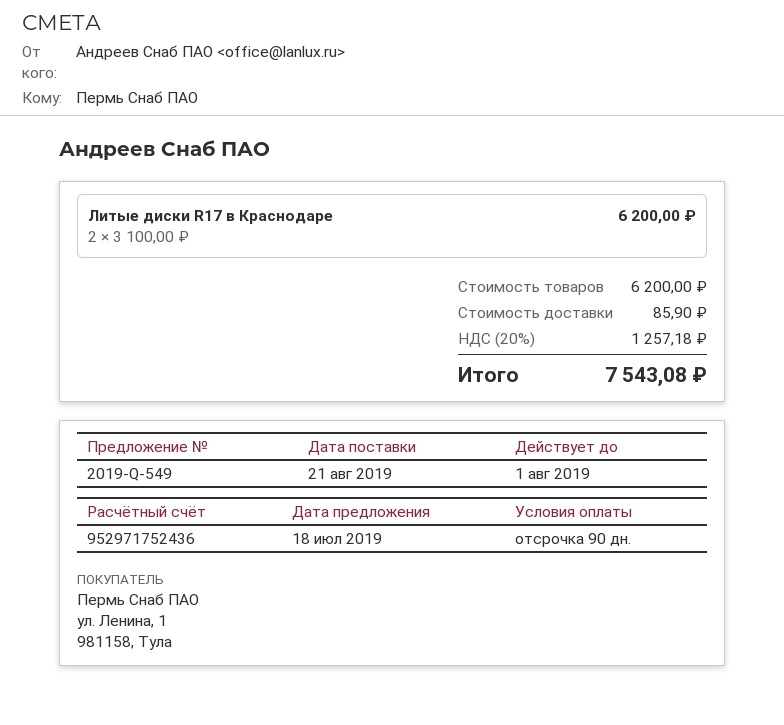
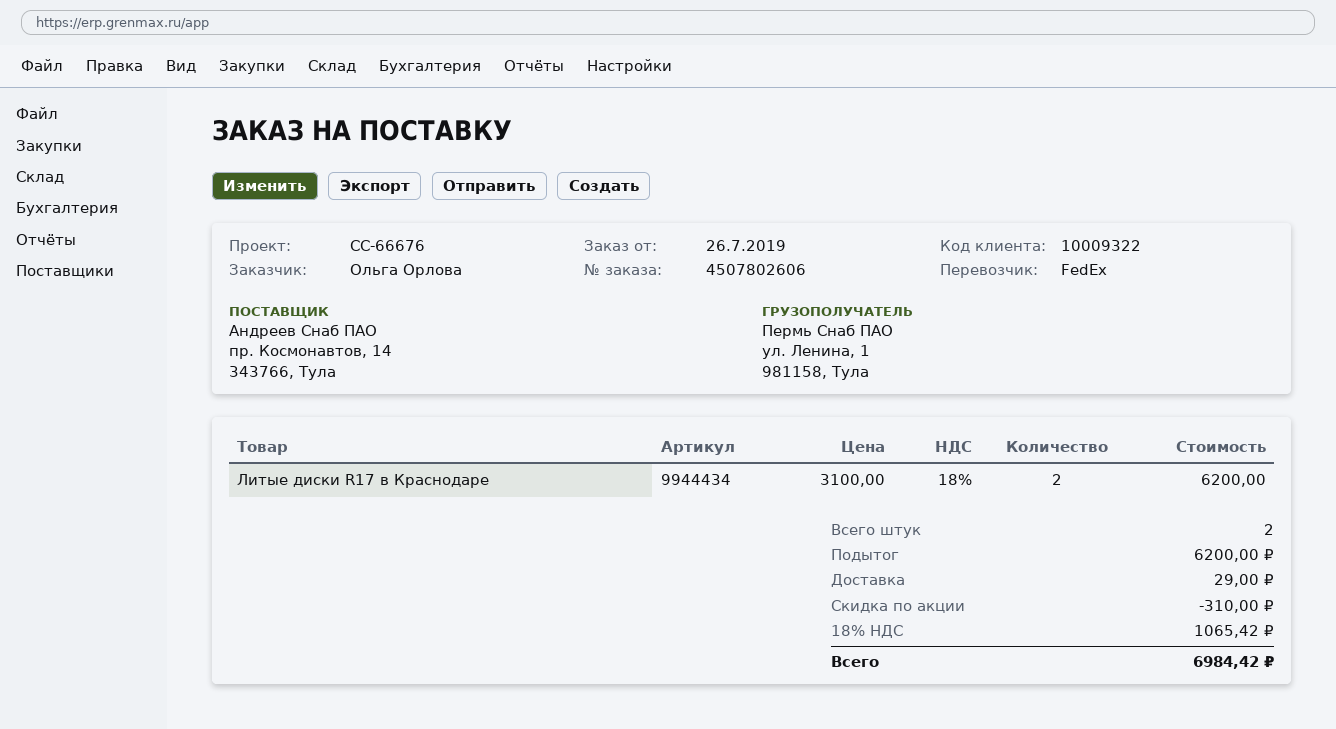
discount: none -> 310.00
shipping: 85.90 -> 29.00
tax: 20% = 1257.18 -> 18% = 1065.42
total: 7543.08 -> 6984.42

